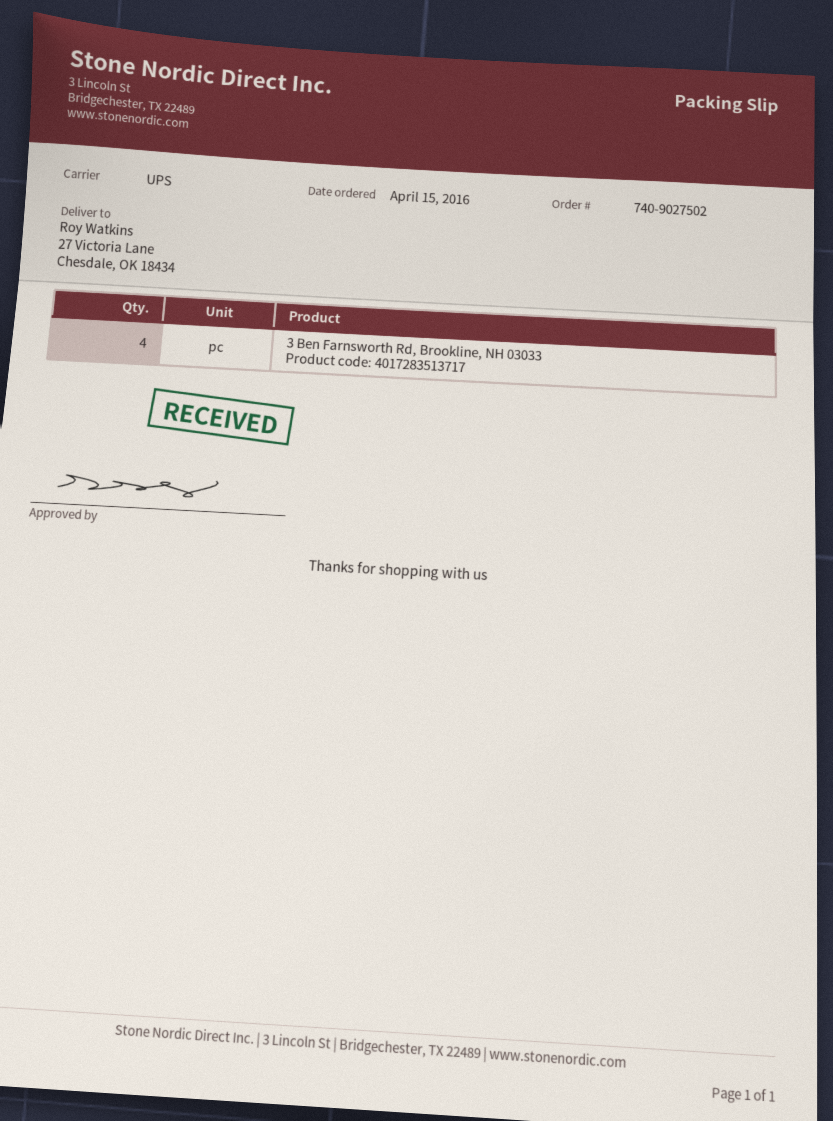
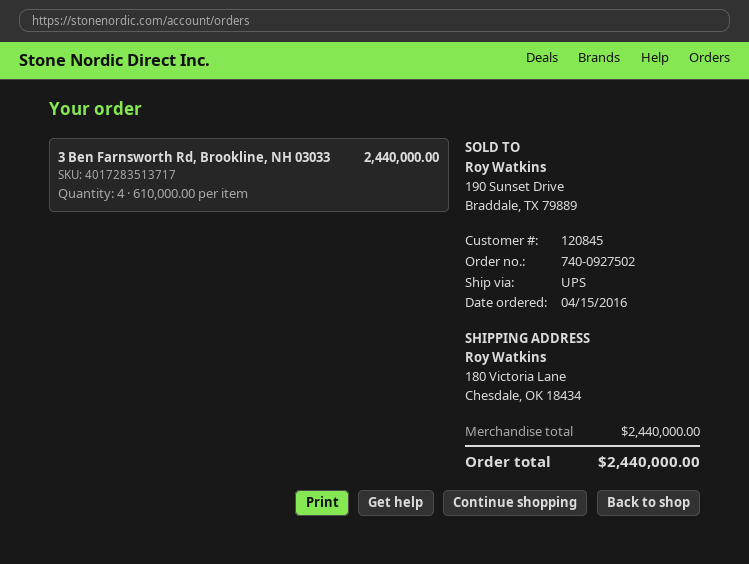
order number: 740-9027502 -> 740-0927502
ship to: 27 Victoria Lane, Chesdale, OK 18434 -> 180 Victoria Lane, Chesdale, OK 18434

